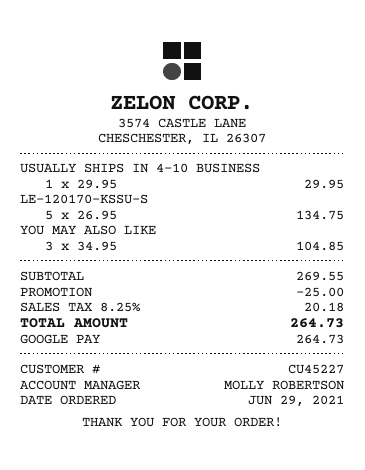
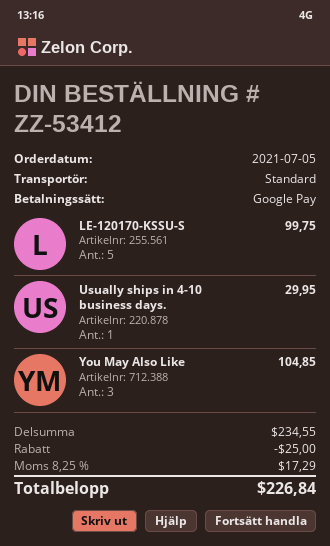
order date: 2021-06-29 -> 2021-07-05
LE-120170-KSSU-S: 5 for 134.75 -> 5 for 99.75
subtotal: 269.55 -> 234.55
tax: 8.25% = 20.18 -> 8.25% = 17.29
total: 264.73 -> 226.84

